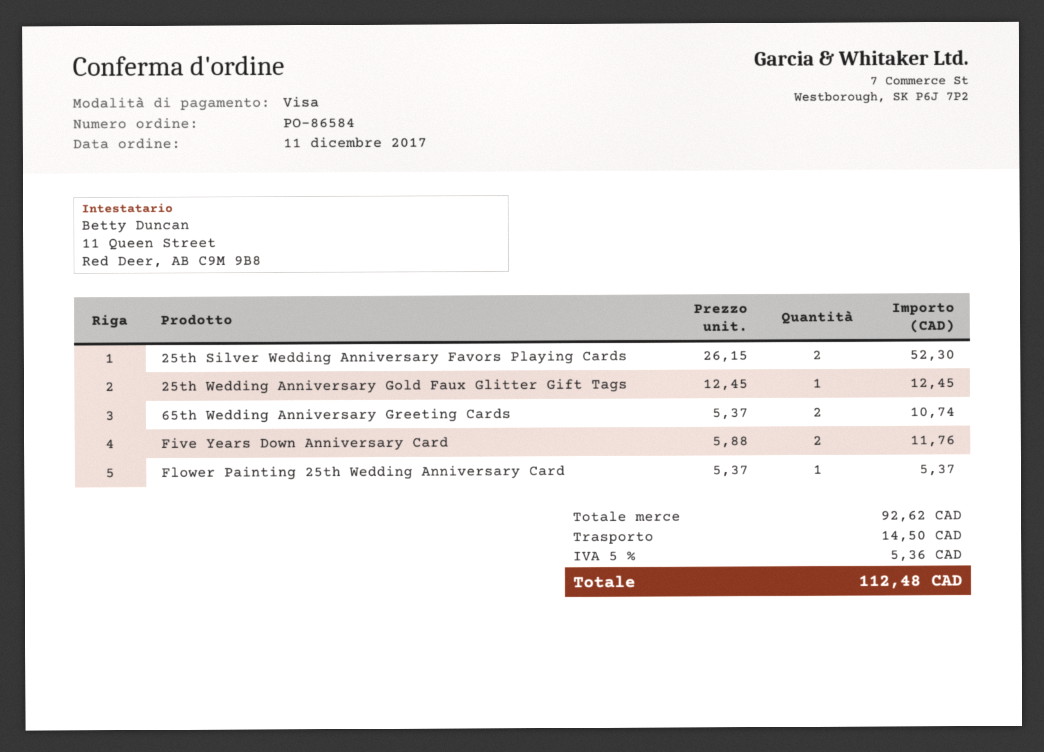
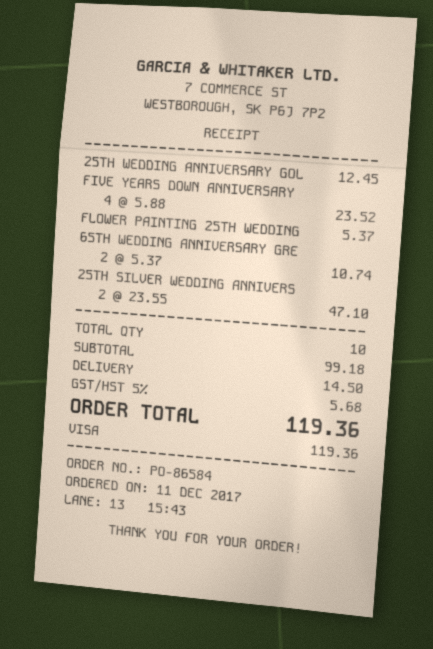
25th Silver Wedding Anniversary Favors Playing Cards: 2 x 26.15 = 52.30 -> 2 x 23.55 = 47.10
Five Years Down Anniversary Card: 2 x 5.88 = 11.76 -> 4 x 5.88 = 23.52
subtotal: 92.62 -> 99.18
tax: 5% = 5.36 -> 5% = 5.68
total: 112.48 -> 119.36

